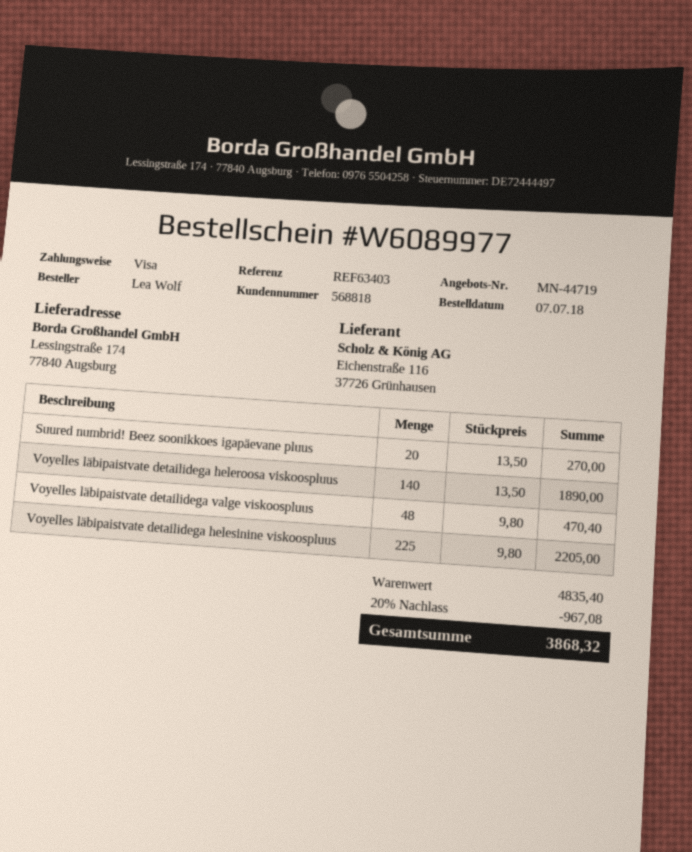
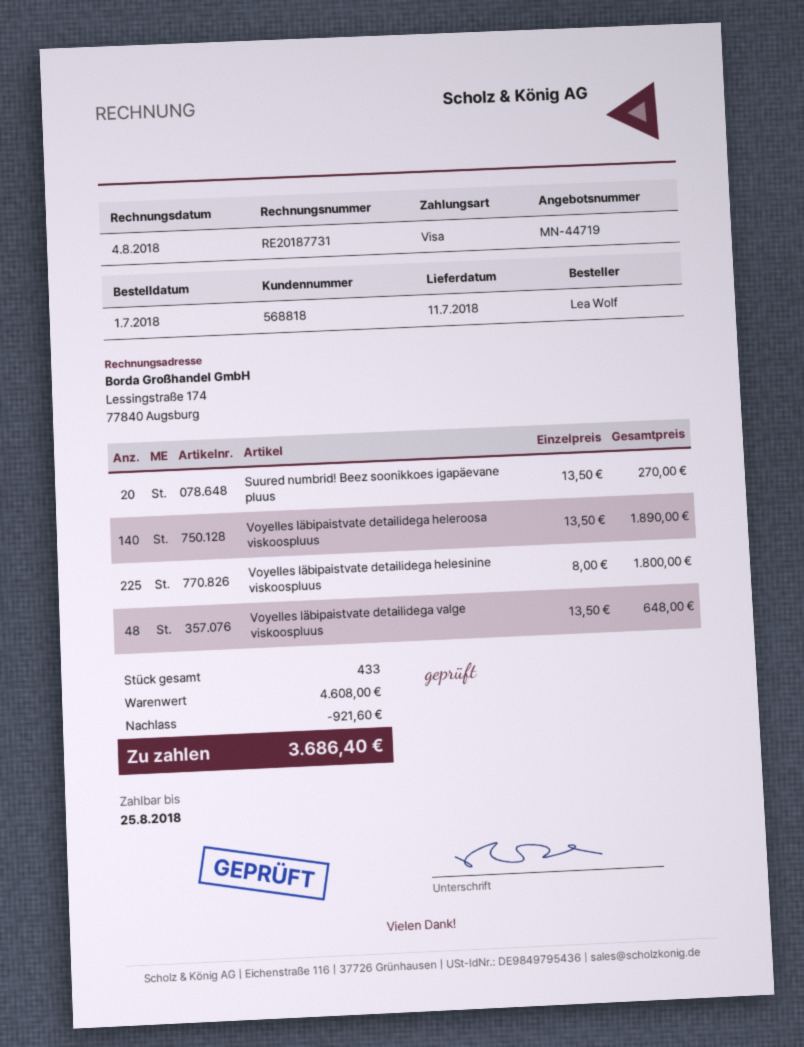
order date: 2018-07-07 -> 2018-07-01
Voyelles läbipaistvate detailidega valge viskoospluus: 48 x 9.80 = 470.40 -> 48 x 13.50 = 648.00
Voyelles läbipaistvate detailidega helesinine viskoospluus: 225 x 9.80 = 2205.00 -> 225 x 8.00 = 1800.00
subtotal: 4835.40 -> 4608.00
discount: 967.08 -> 921.60
total: 3868.32 -> 3686.40

